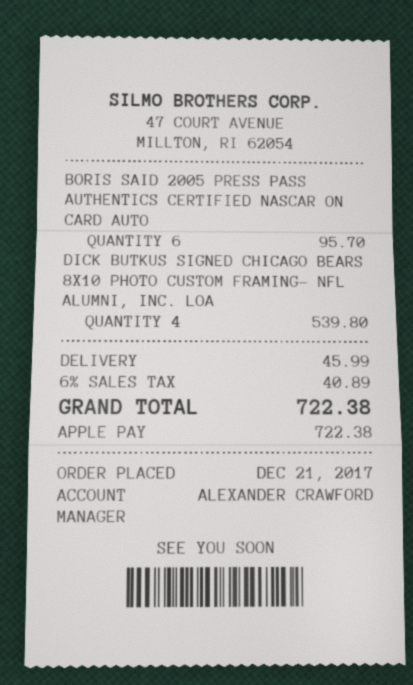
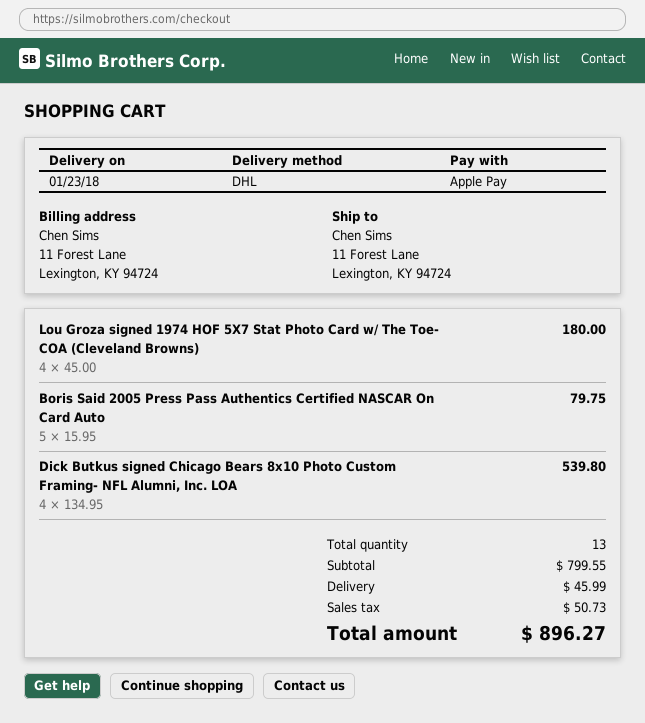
BORIS SAID 2005 PRESS PASS AUTHENTICS CERTIFIED NASCAR ON CARD AUTO: 6 for 95.70 -> 5 for 79.75
Lou Groza signed 1974 HOF 5X7 Stat Photo Card w/ The Toe- COA (Cleveland Browns): none -> 4 for 180.00
tax: 40.89 -> 50.73
total: 722.38 -> 896.27

